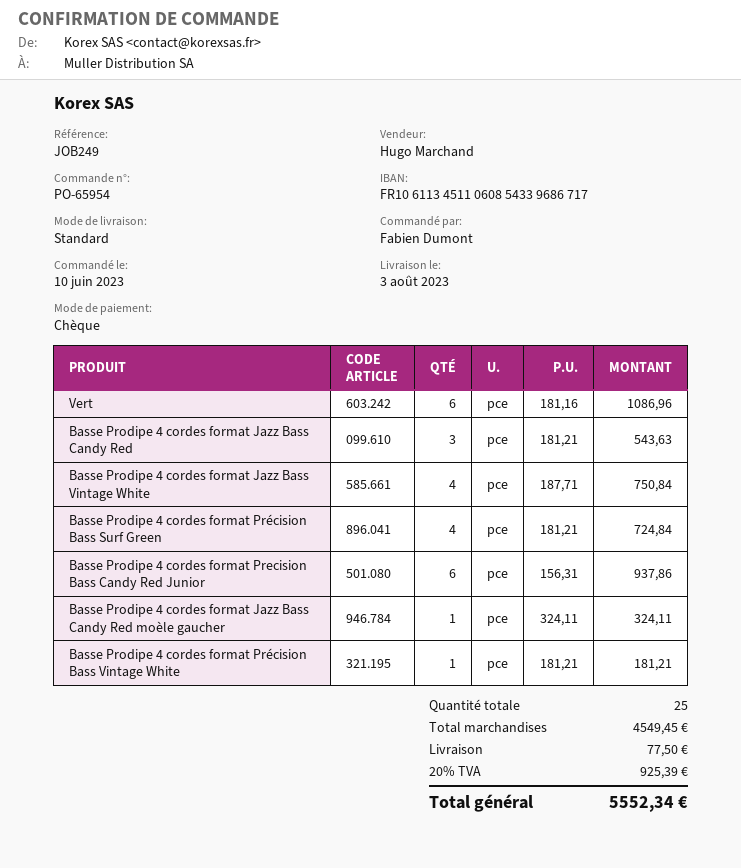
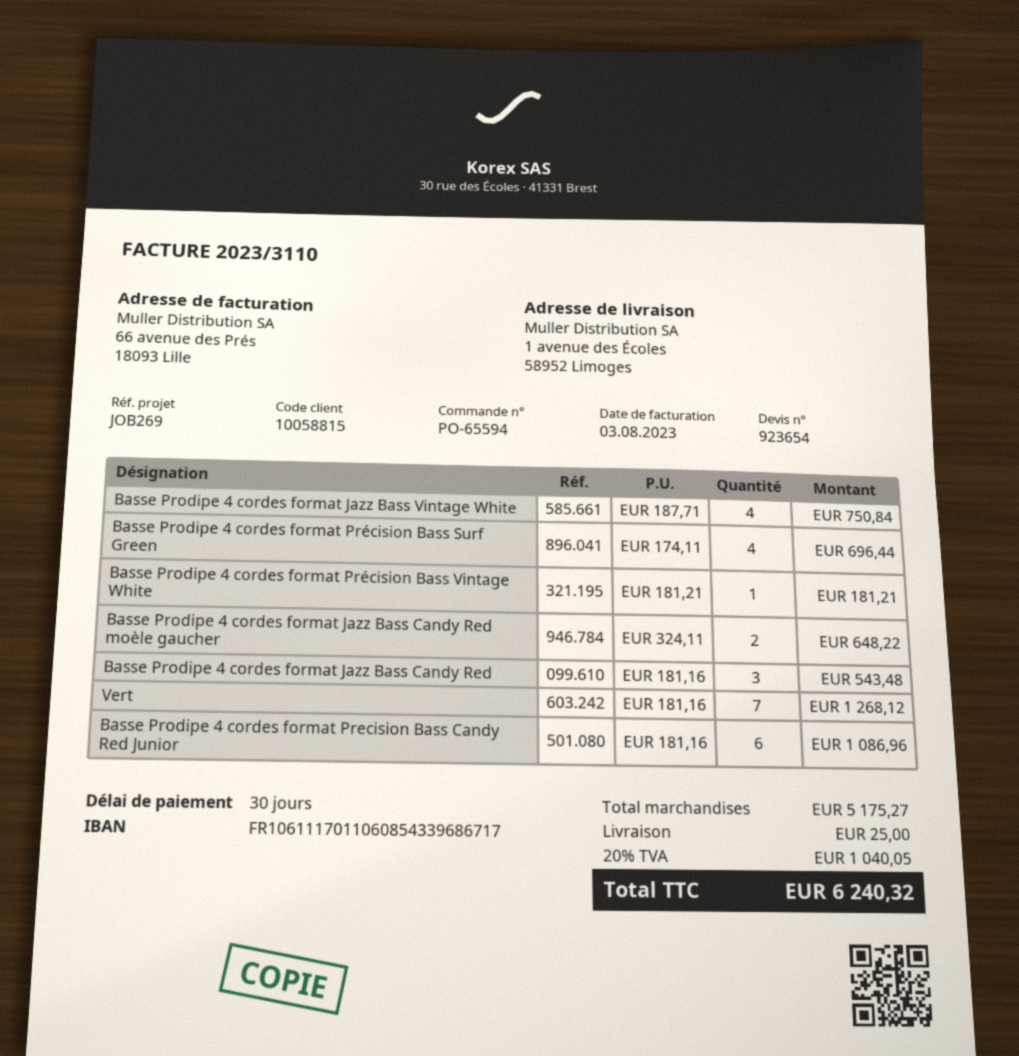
order number: PO-65954 -> PO-65594
reference: JOB249 -> JOB269
bank account: FR1061134511060854339686717 -> FR1061117011060854339686717
Vert: 6 x 181.16 = 1086.96 -> 7 x 181.16 = 1268.12
Basse Prodipe 4 cordes format Jazz Bass Candy Red: 3 x 181.21 = 543.63 -> 3 x 181.16 = 543.48
Basse Prodipe 4 cordes format Précision Bass Surf Green: 4 x 181.21 = 724.84 -> 4 x 174.11 = 696.44
Basse Prodipe 4 cordes format Precision Bass Candy Red Junior: 6 x 156.31 = 937.86 -> 6 x 181.16 = 1086.96
Basse Prodipe 4 cordes format Jazz Bass Candy Red moèle gaucher: 1 x 324.11 = 324.11 -> 2 x 324.11 = 648.22
subtotal: 4549.45 -> 5175.27
shipping: 77.50 -> 25.00
tax: 20% = 925.39 -> 20% = 1040.05
total: 5552.34 -> 6240.32

